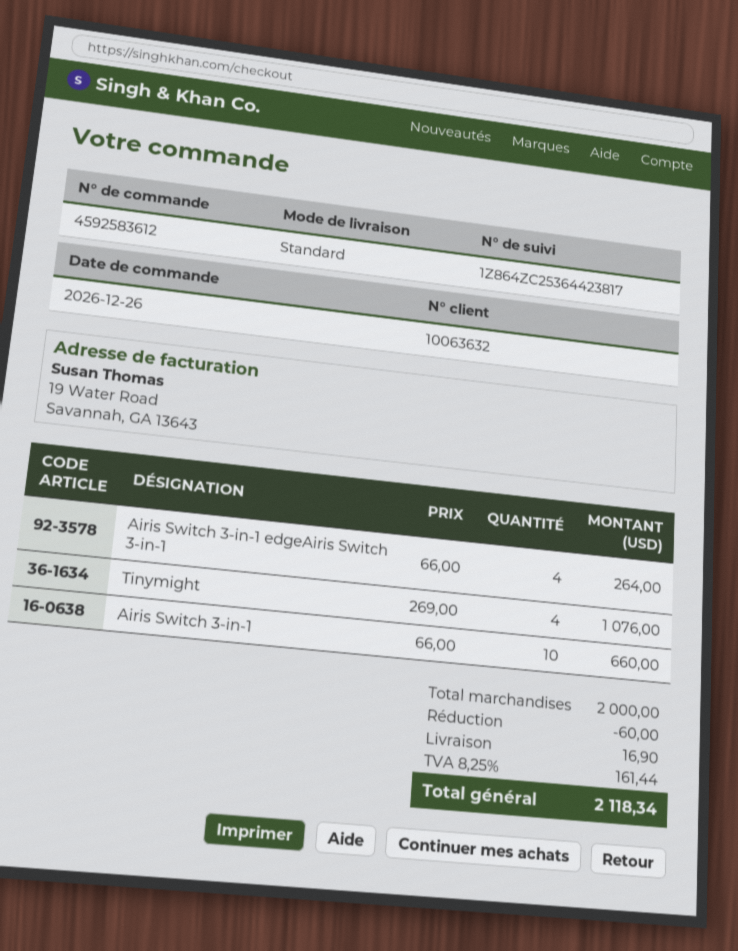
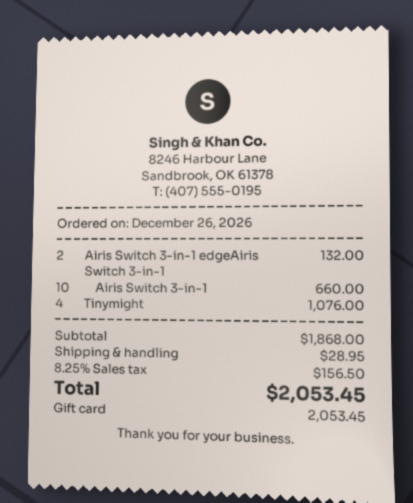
Airis Switch 3-in-1 edgeAiris Switch 3-in-1: 4 for 264.00 -> 2 for 132.00
subtotal: 2000.00 -> 1868.00
discount: 60.00 -> none
shipping: 16.90 -> 28.95
tax: 8.25% = 161.44 -> 8.25% = 156.50
total: 2118.34 -> 2053.45

